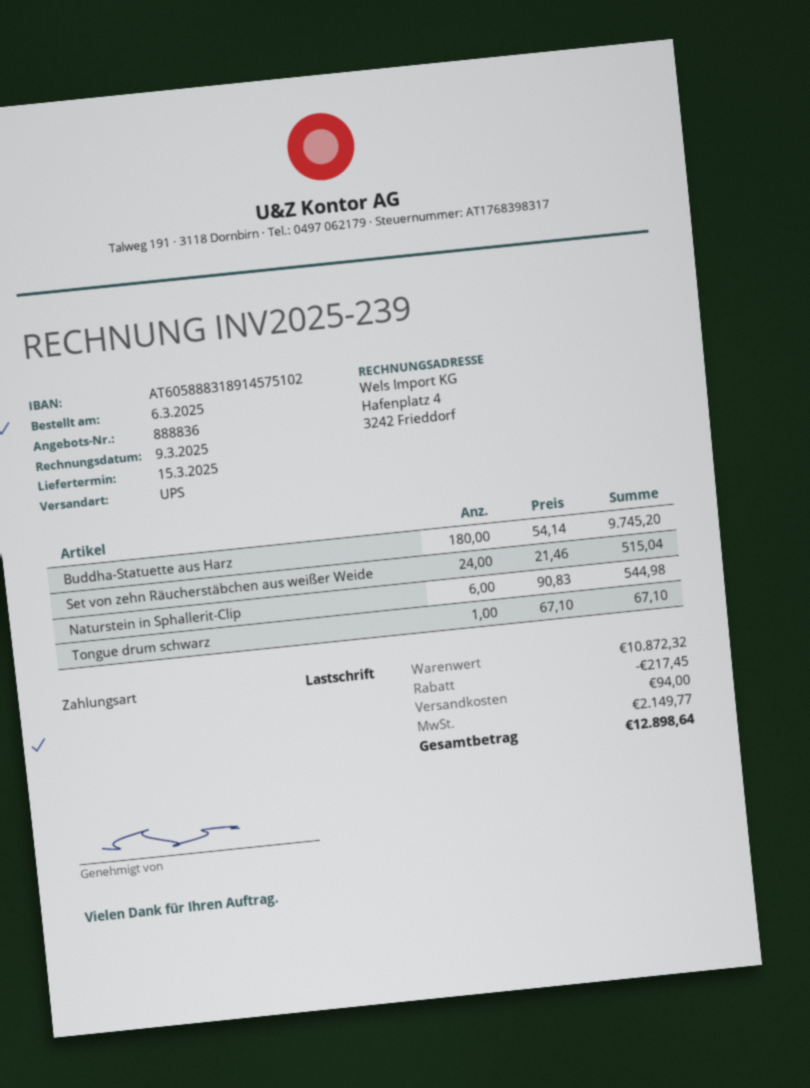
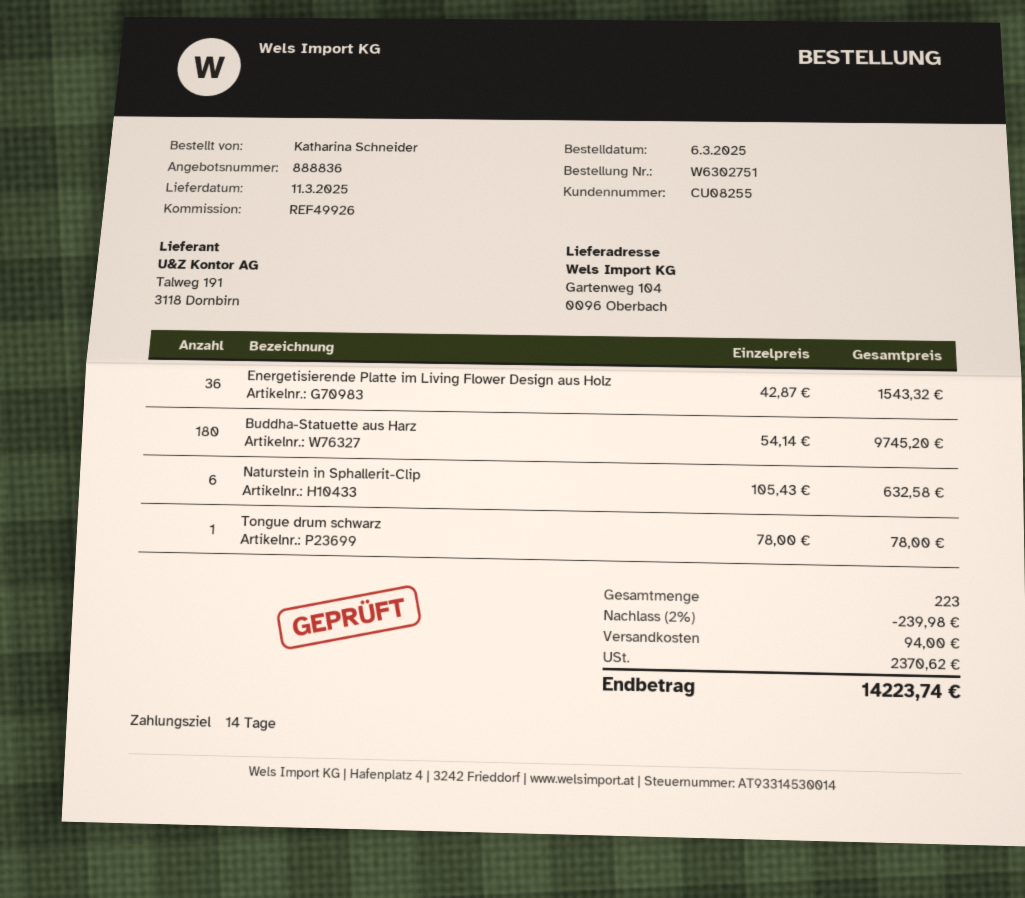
delivery date: 2025-03-15 -> 2025-03-11
Set von zehn Räucherstäbchen aus weißer Weide: 24 x 21.46 = 515.04 -> none
Naturstein in Sphallerit-Clip: 6 x 90.83 = 544.98 -> 6 x 105.43 = 632.58
Tongue drum schwarz: 1 x 67.10 = 67.10 -> 1 x 78.00 = 78.00
Energetisierende Platte im Living Flower Design aus Holz: none -> 36 x 42.87 = 1543.32
discount: 217.45 -> 239.98
tax: 2149.77 -> 2370.62
total: 12898.64 -> 14223.74

